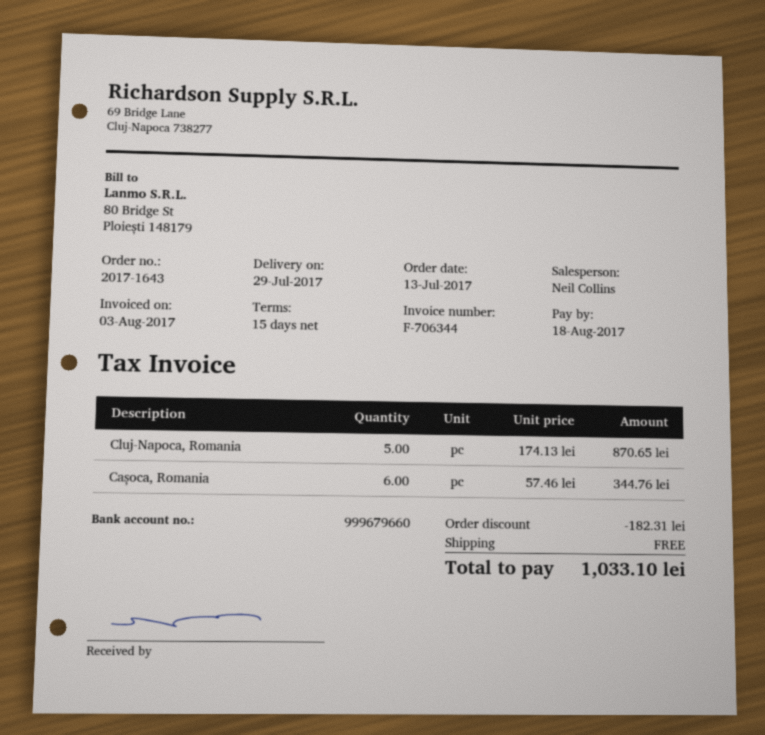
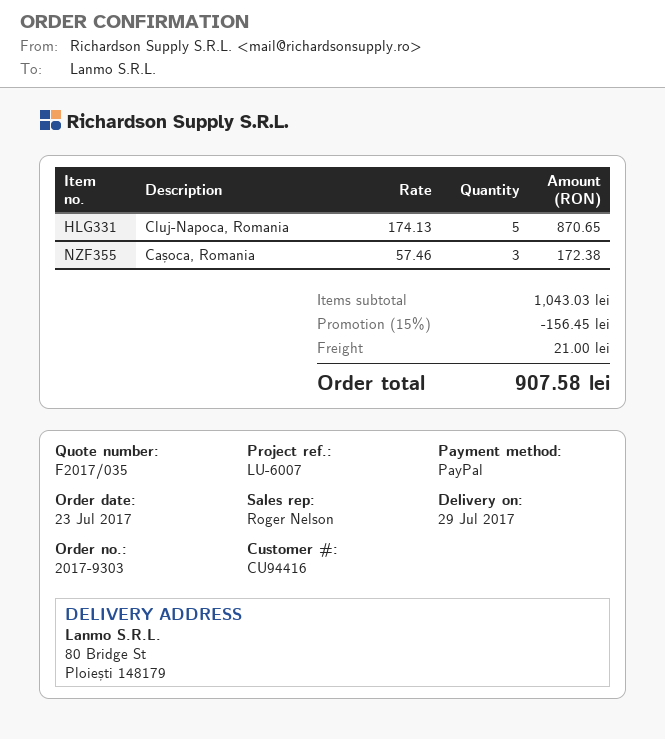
order number: 2017-1643 -> 2017-9303
order date: 2017-07-13 -> 2017-07-23
sales rep: Neil Collins -> Roger Nelson
Cașoca, Romania: 6 x 57.46 = 344.76 -> 3 x 57.46 = 172.38
discount: 182.31 -> 156.45
shipping: 0.00 -> 21.00
total: 1033.10 -> 907.58

